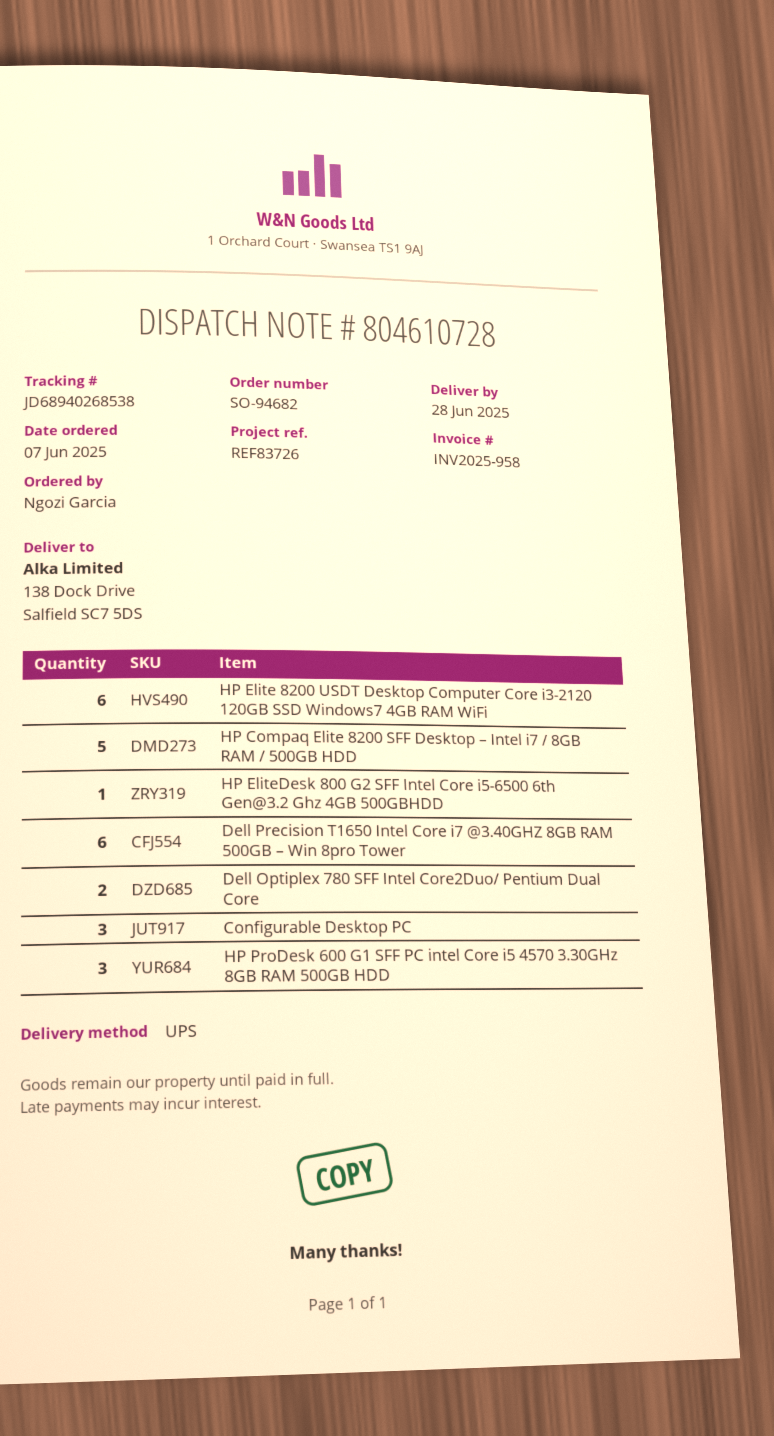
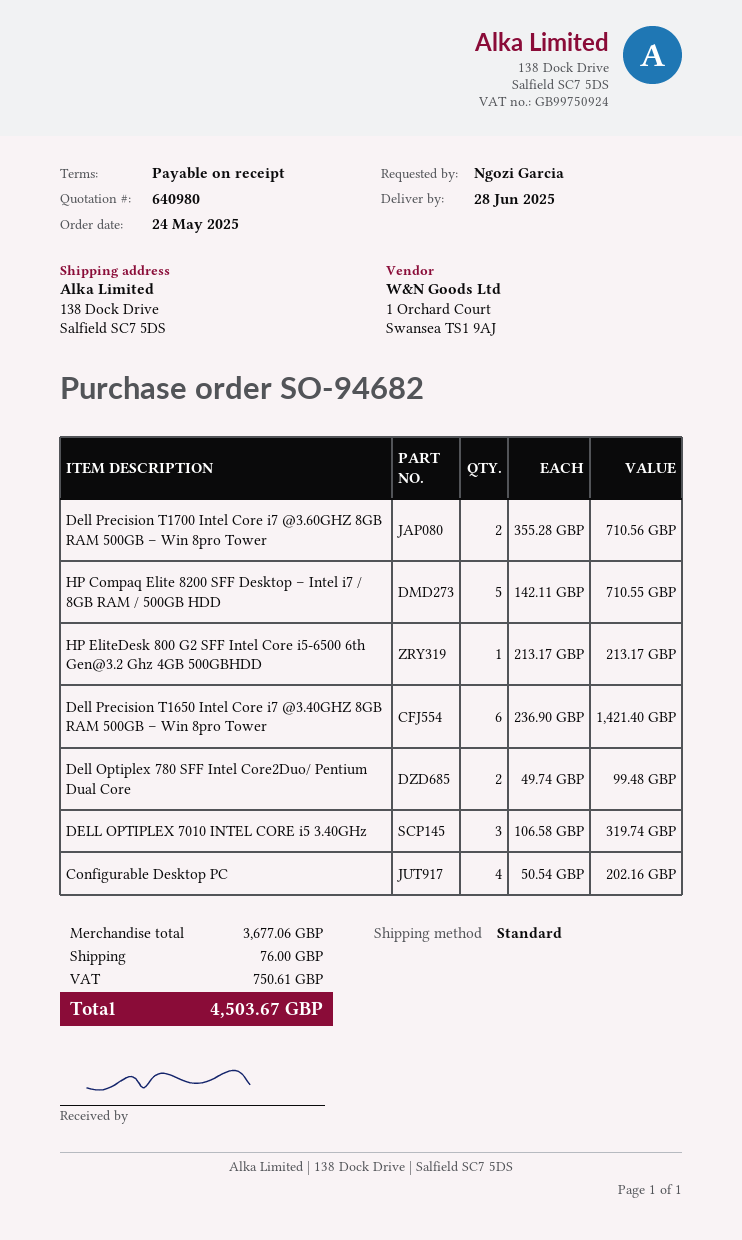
order date: 2025-06-07 -> 2025-05-24
shipping method: UPS -> standard
HP Elite 8200 USDT Desktop Computer Core i3-2120 120GB SSD Windows7 4GB RAM WiFi: 6 -> none
Configurable Desktop PC: 3 -> 4
HP ProDesk 600 G1 SFF PC intel Core i5 4570 3.30GHz 8GB RAM 500GB HDD: 3 -> none
Dell Precision T1700 Intel Core i7 @3.60GHZ 8GB RAM 500GB – Win 8pro Tower: none -> 2
DELL OPTIPLEX 7010 INTEL CORE i5 3.40GHz: none -> 3

